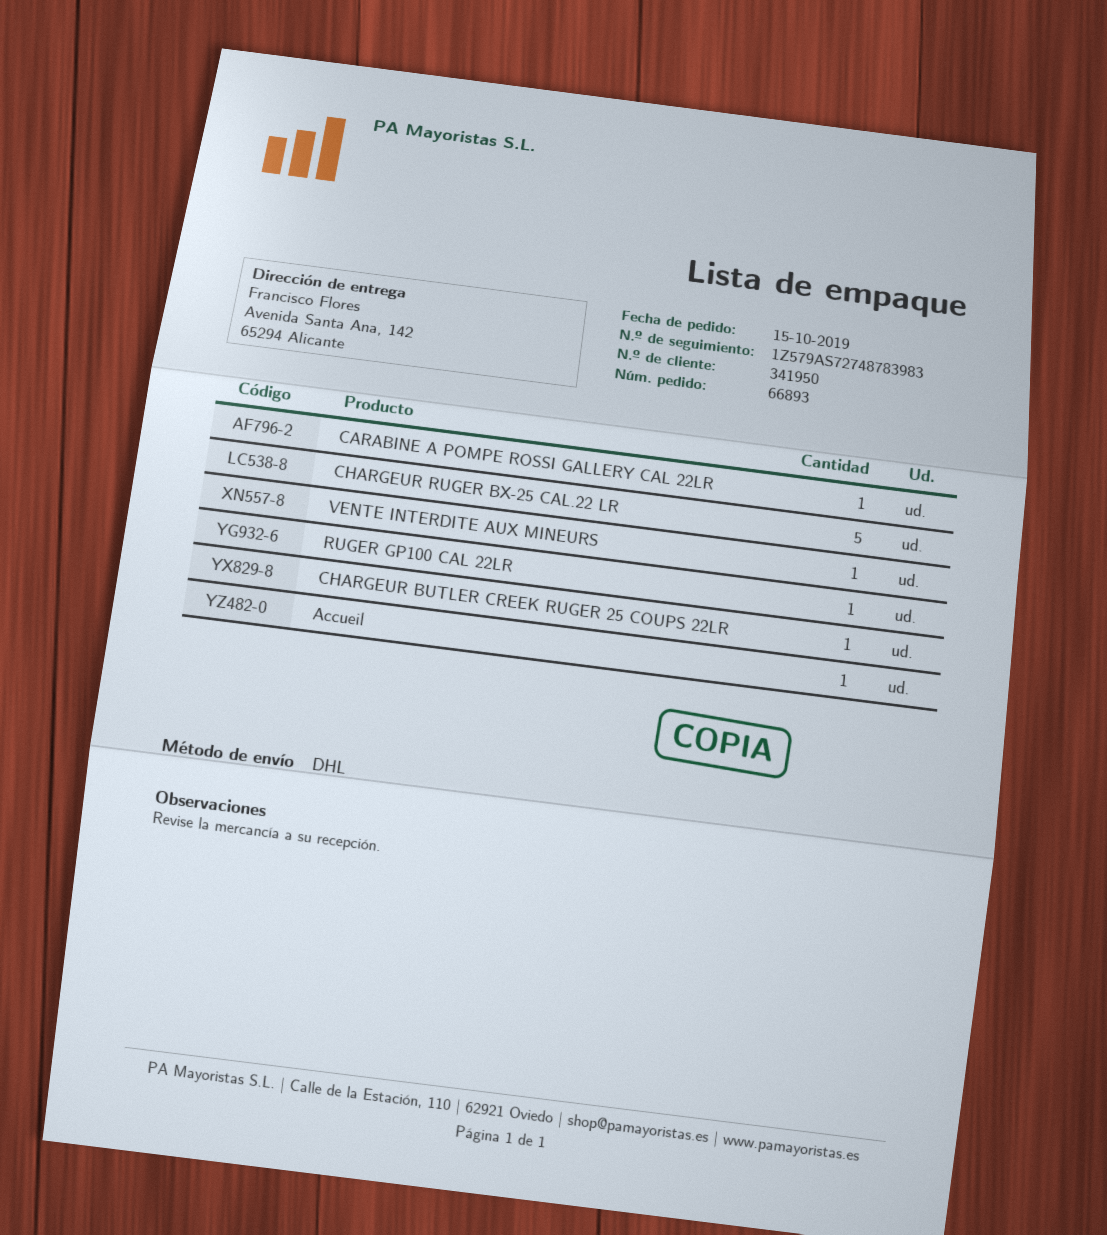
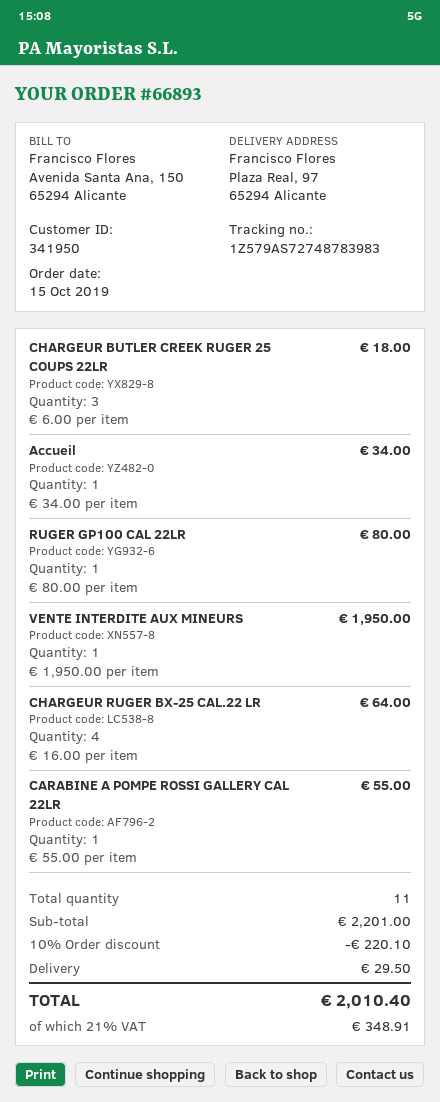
ship to: Avenida Santa Ana, 142, 65294 Alicante -> Plaza Real, 97, 65294 Alicante
CHARGEUR RUGER BX-25 CAL.22 LR: 5 -> 4
CHARGEUR BUTLER CREEK RUGER 25 COUPS 22LR: 1 -> 3

